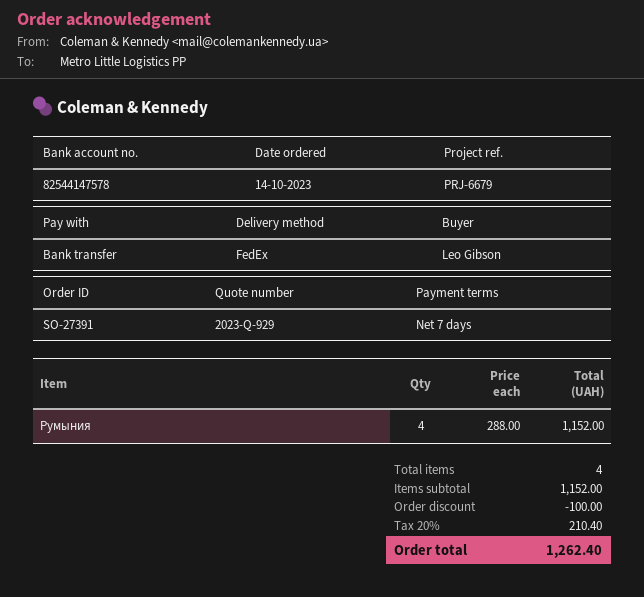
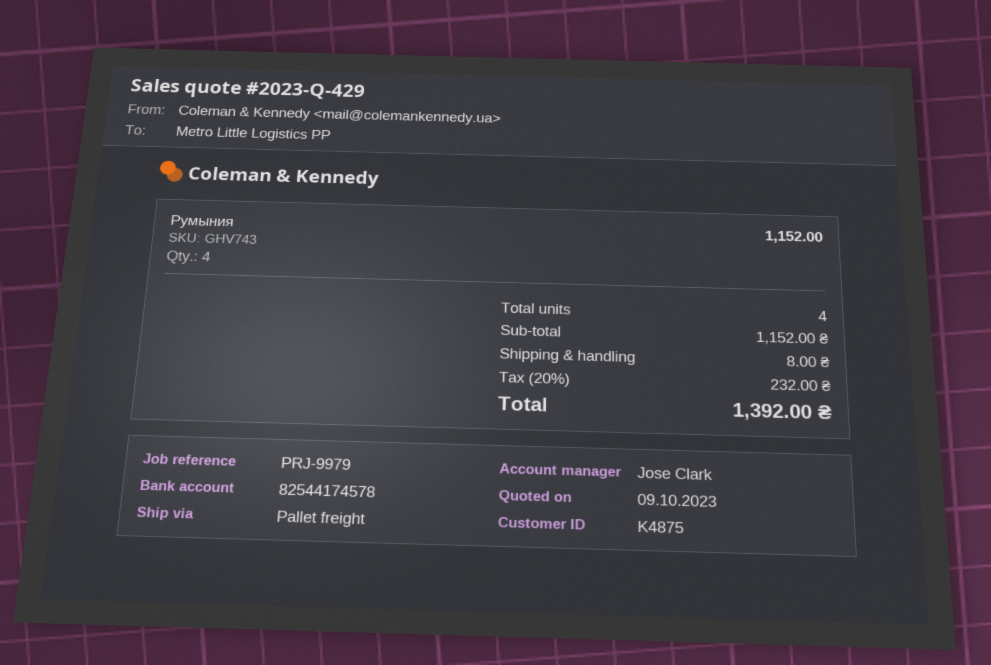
quote number: 2023-Q-929 -> 2023-Q-429
reference: PRJ-6679 -> PRJ-9979
bank account: 82544147578 -> 82544174578
shipping method: FedEx -> pallet freight
discount: 100.00 -> none
shipping: none -> 8.00
tax: 20% = 210.40 -> 20% = 232.00
total: 1262.40 -> 1392.00

